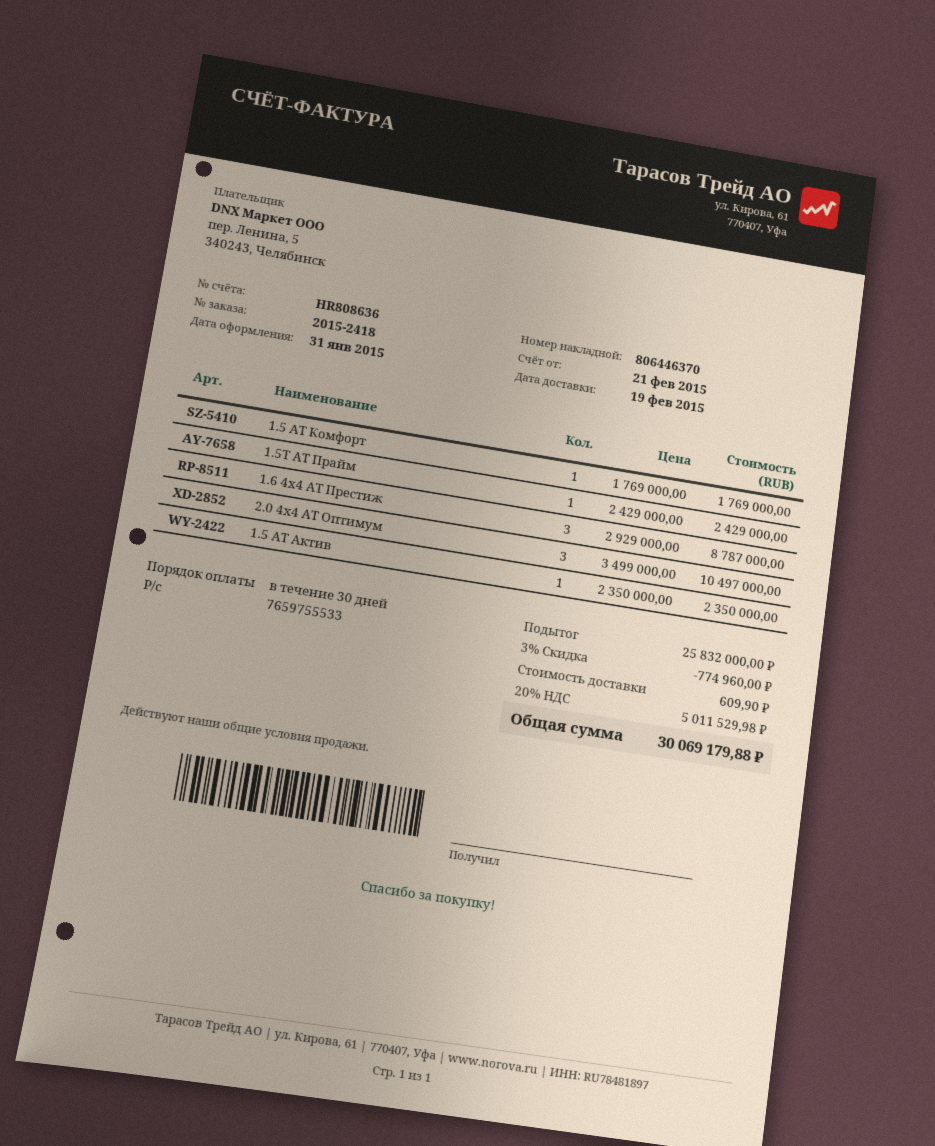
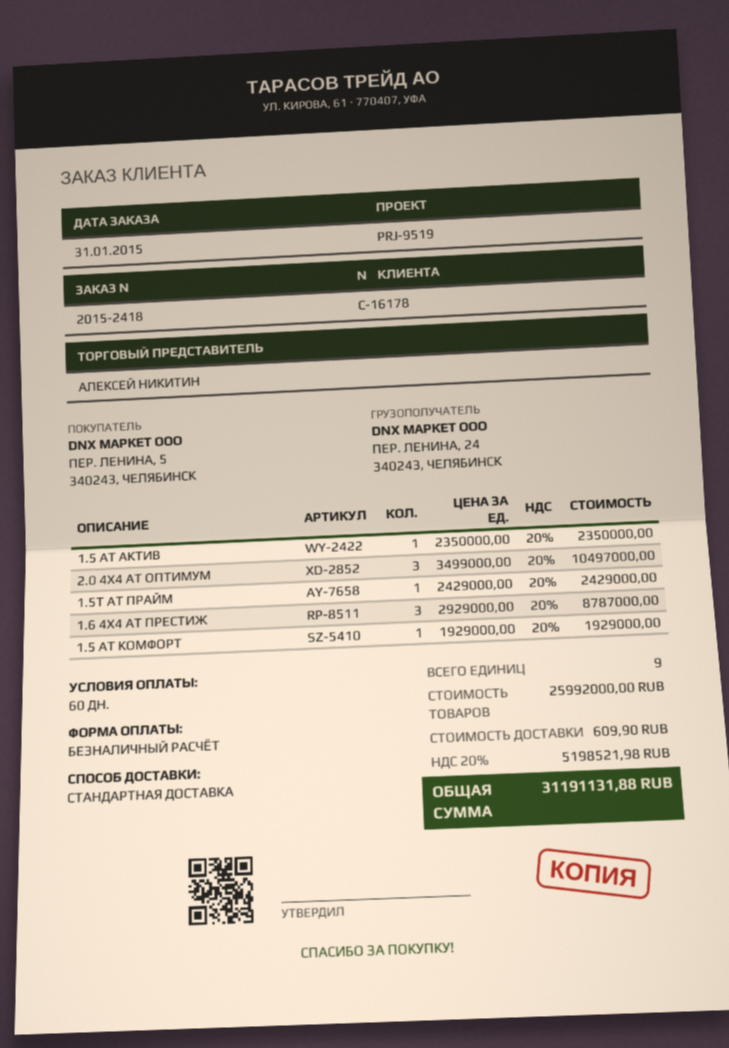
payment terms: 30 days -> 60 days
1.5 AT Комфорт: 1 x 1769000.00 = 1769000.00 -> 1 x 1929000.00 = 1929000.00
subtotal: 25832000.00 -> 25992000.00
discount: 3% = 774960.00 -> none
tax: 20% = 5011529.98 -> 20% = 5198521.98
total: 30069179.88 -> 31191131.88

